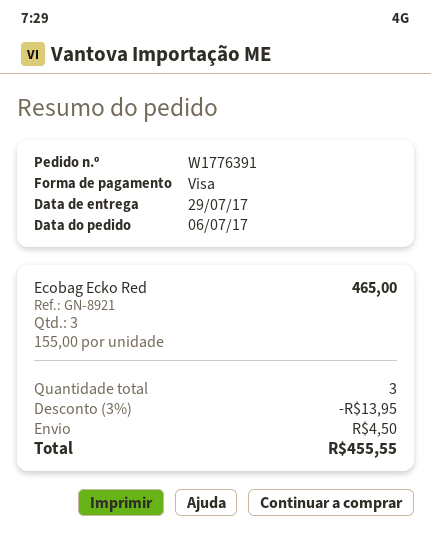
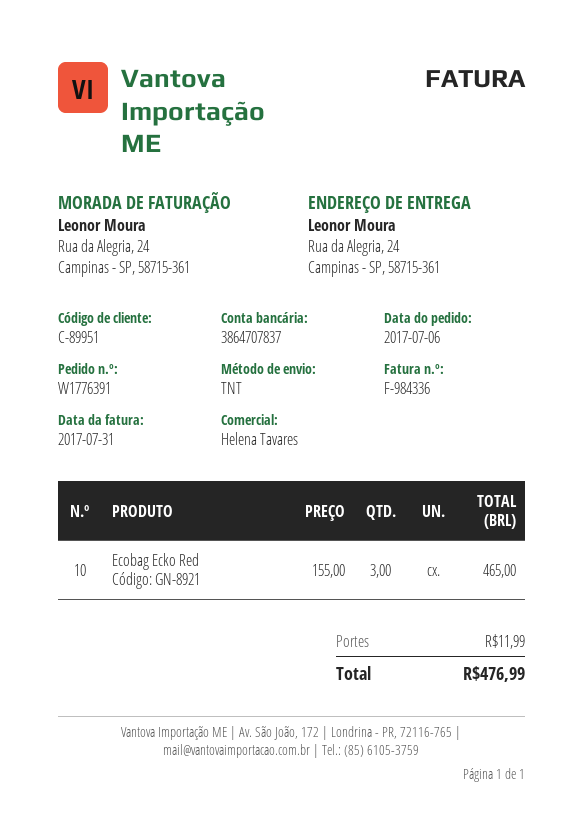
discount: 3% = 13.95 -> none
shipping: 4.50 -> 11.99
total: 455.55 -> 476.99

